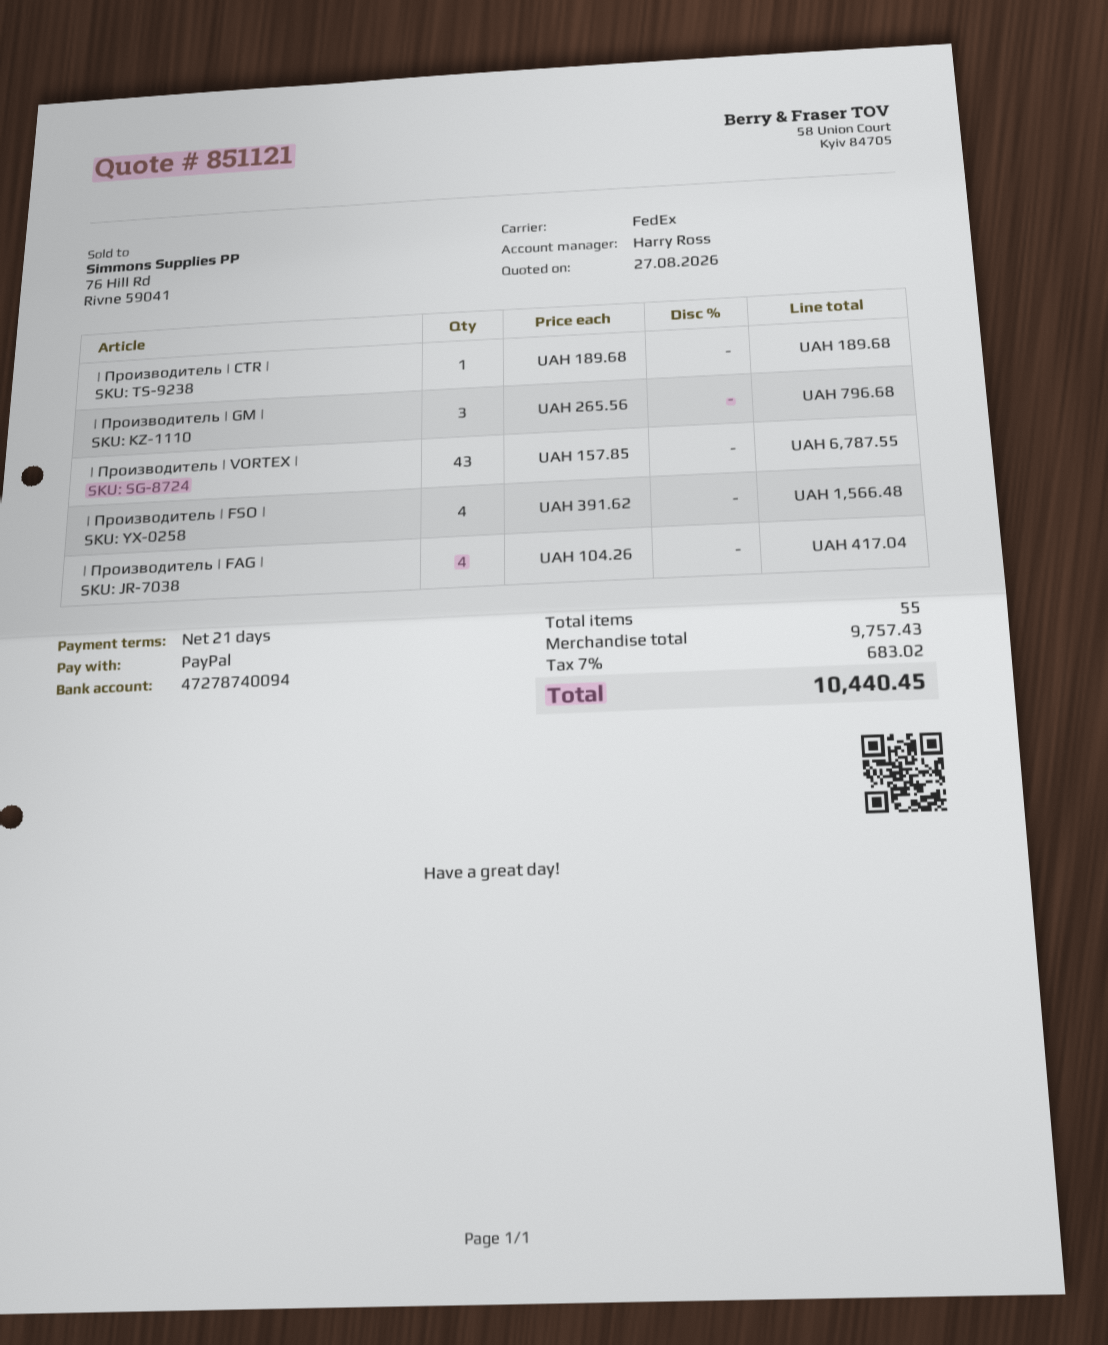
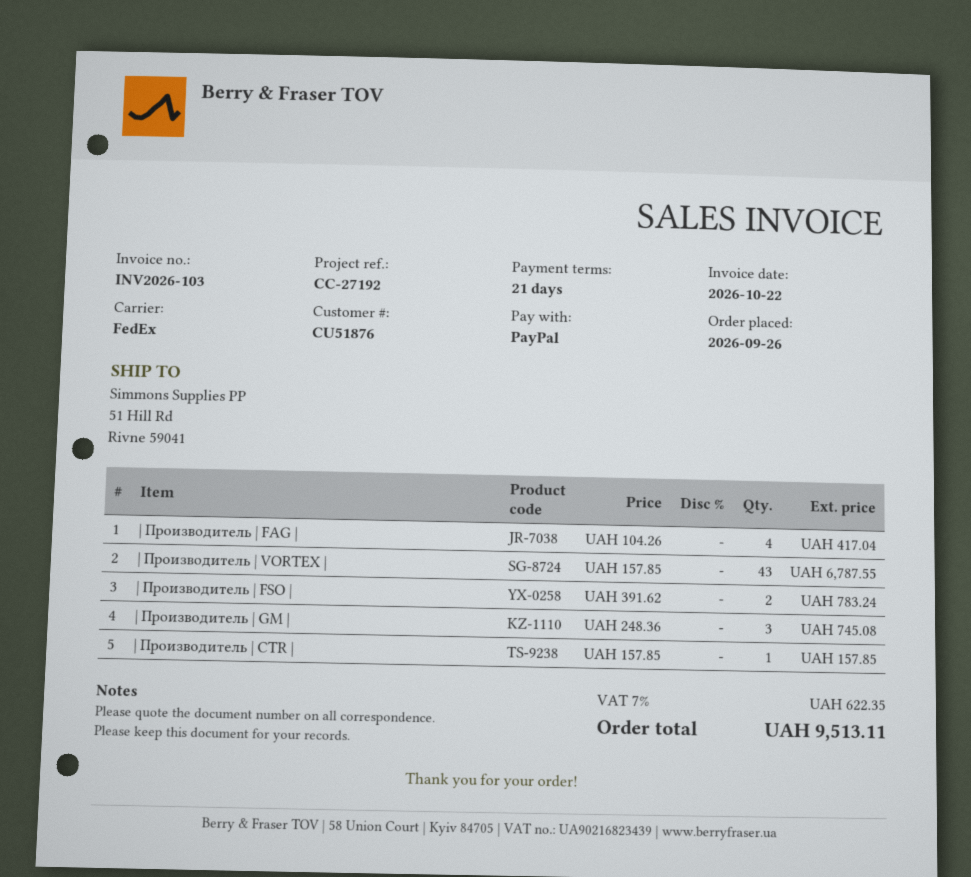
| Производитель | CTR |: 1 x 189.68 = 189.68 -> 1 x 157.85 = 157.85
| Производитель | GM |: 3 x 265.56 = 796.68 -> 3 x 248.36 = 745.08
| Производитель | FSO |: 4 x 391.62 = 1566.48 -> 2 x 391.62 = 783.24
tax: 7% = 683.02 -> 7% = 622.35
total: 10440.45 -> 9513.11

